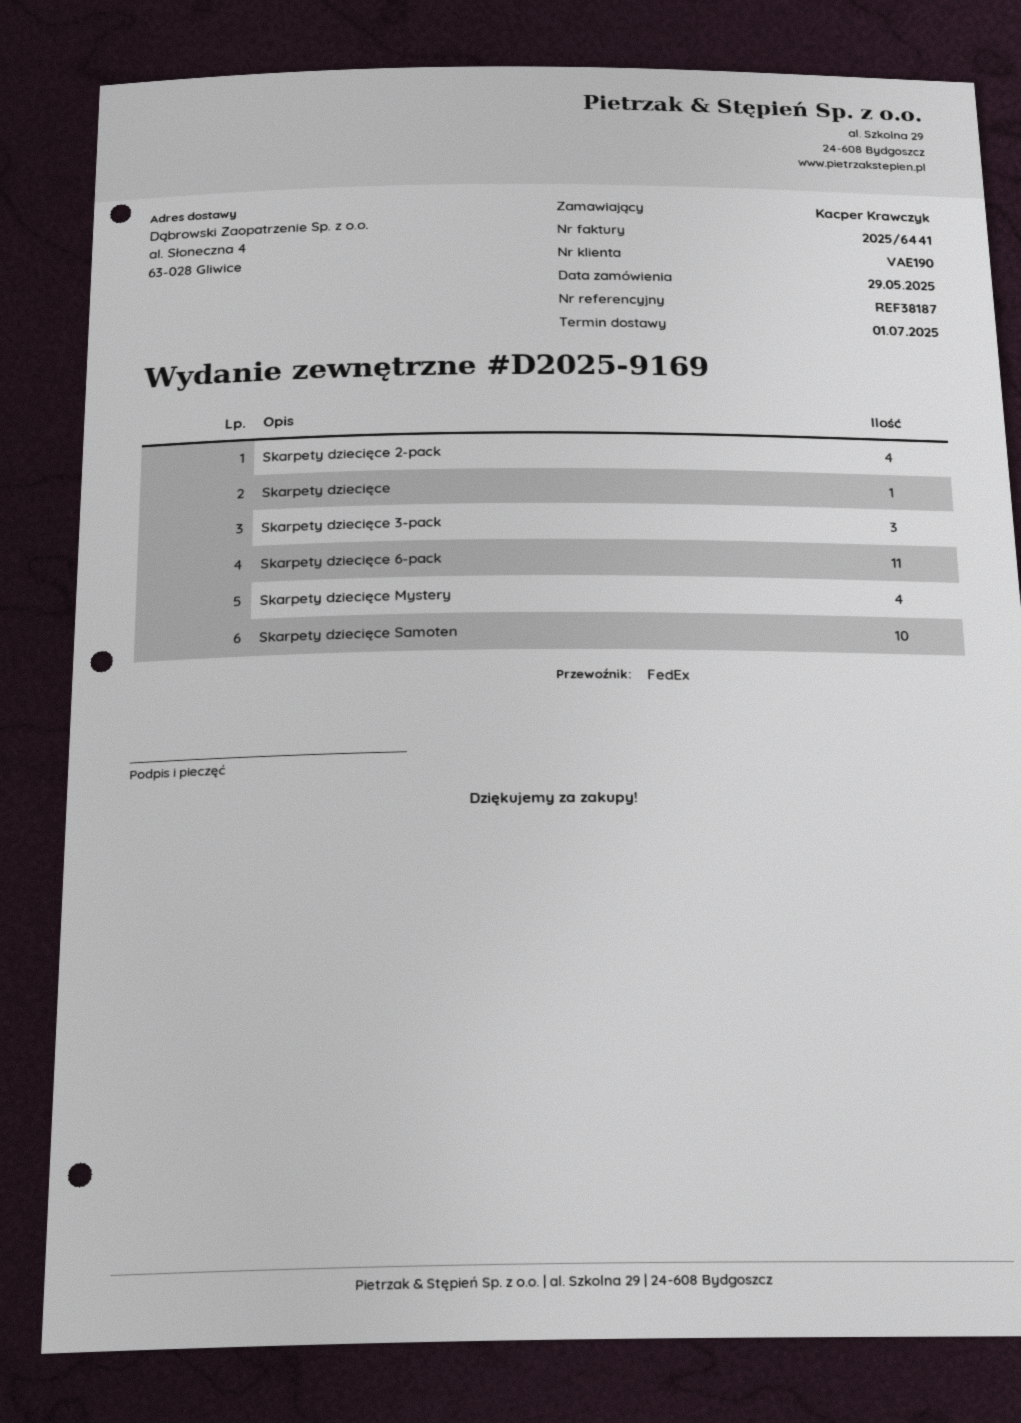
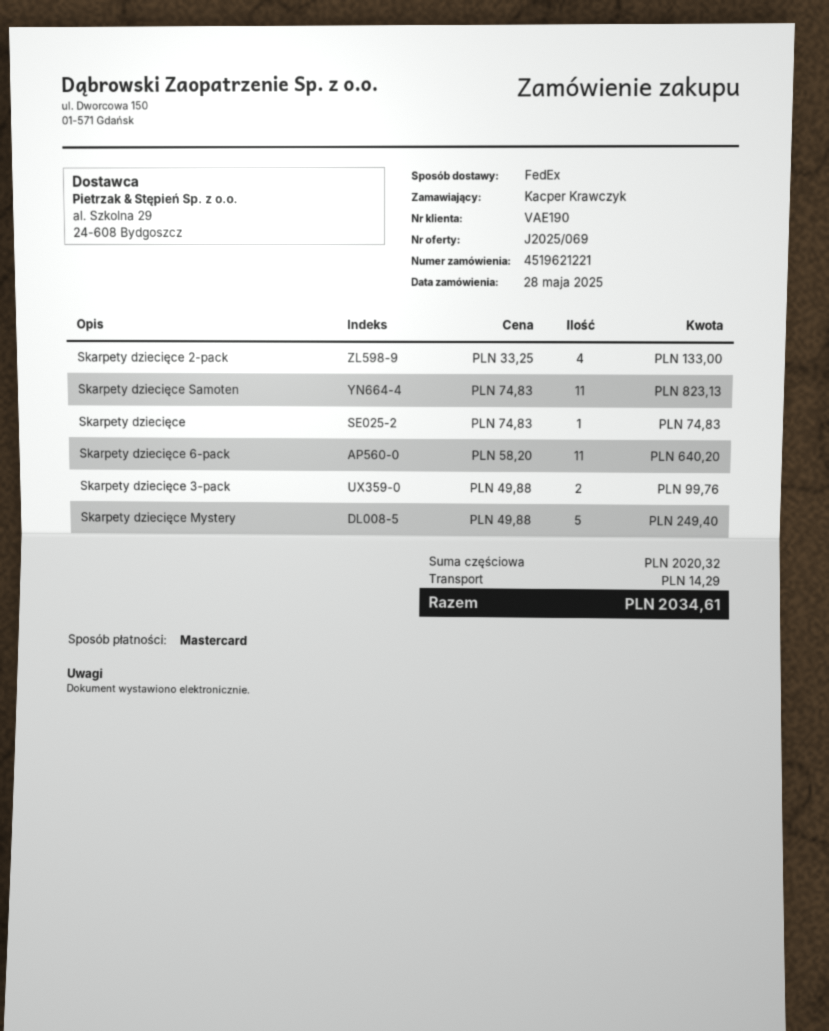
order date: 2025-05-29 -> 2025-05-28
Skarpety dziecięce 3-pack: 3 -> 2
Skarpety dziecięce Mystery: 4 -> 5
Skarpety dziecięce Samoten: 10 -> 11

